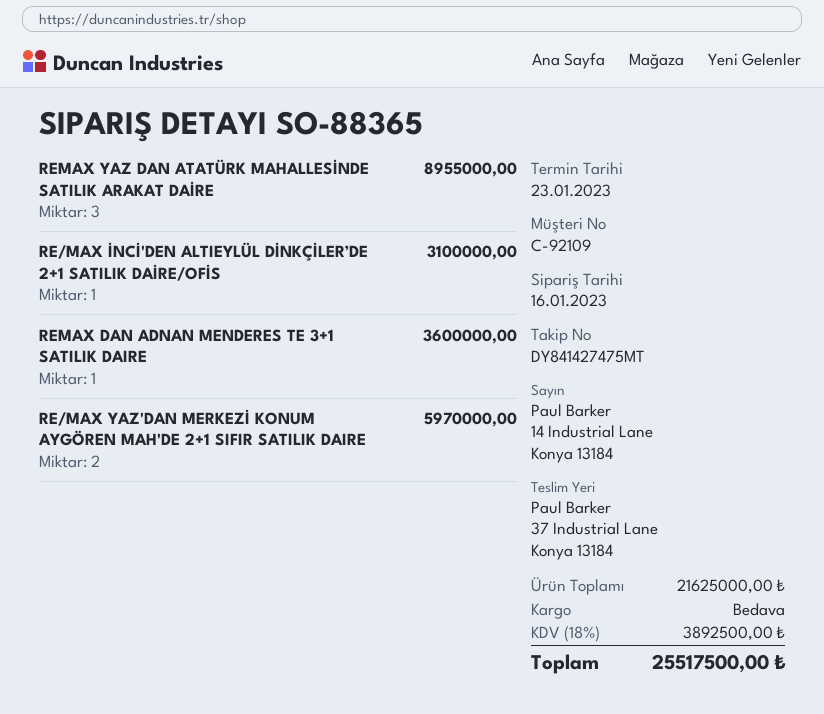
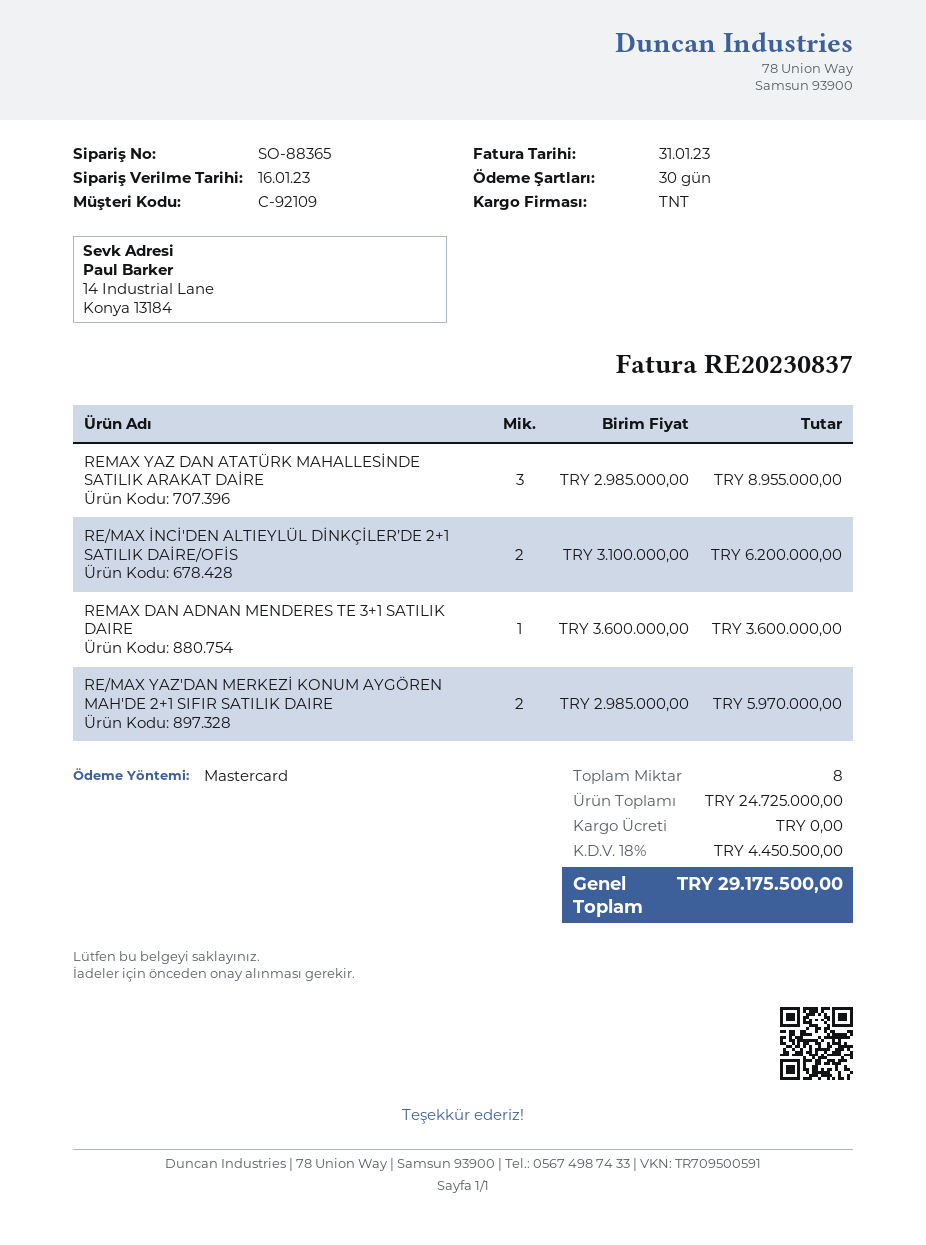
ship to: 37 Industrial Lane, Konya 13184 -> 14 Industrial Lane, Konya 13184
RE/MAX İNCİ'DEN ALTIEYLÜL DİNKÇİLER’DE 2+1 SATILIK DAİRE/OFİS: 1 for 3100000.00 -> 2 for 6200000.00
subtotal: 21625000.00 -> 24725000.00
tax: 18% = 3892500.00 -> 18% = 4450500.00
total: 25517500.00 -> 29175500.00

